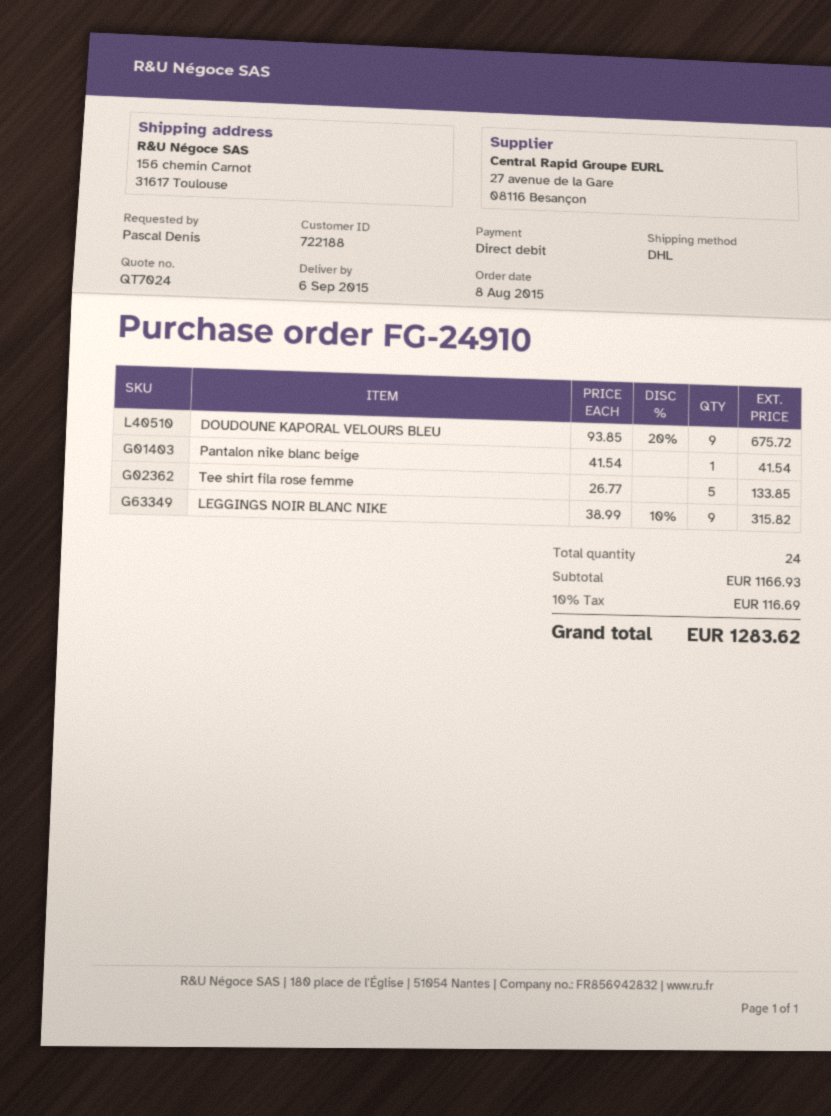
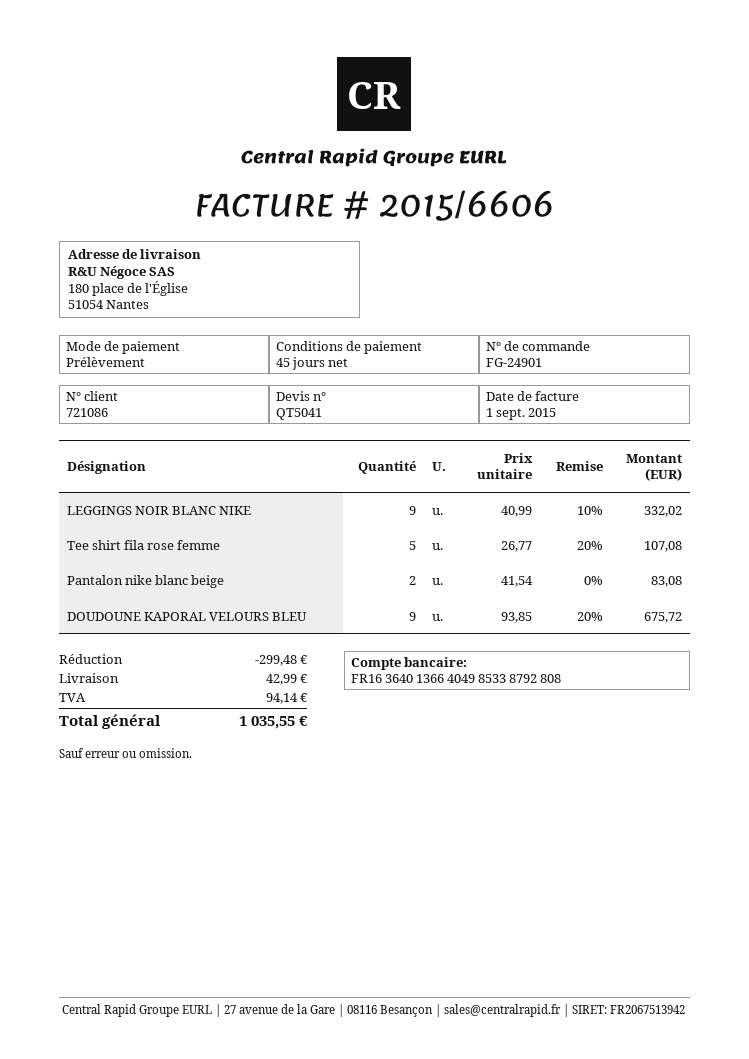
quote number: QT7024 -> QT5041
order number: FG-24910 -> FG-24901
customer number: 722188 -> 721086
ship to: 156 chemin Carnot, 31617 Toulouse -> 180 place de l'Église, 51054 Nantes
Pantalon nike blanc beige: 1 x 41.54 = 41.54 -> 2 x 41.54 = 83.08
Tee shirt fila rose femme: 5 x 26.77 = 133.85 -> 5 x 26.77 - 20% = 107.08
LEGGINGS NOIR BLANC NIKE: 9 x 38.99 - 10% = 315.82 -> 9 x 40.99 - 10% = 332.02
discount: none -> 299.48
shipping: none -> 42.99
tax: 116.69 -> 94.14
total: 1283.62 -> 1035.55

